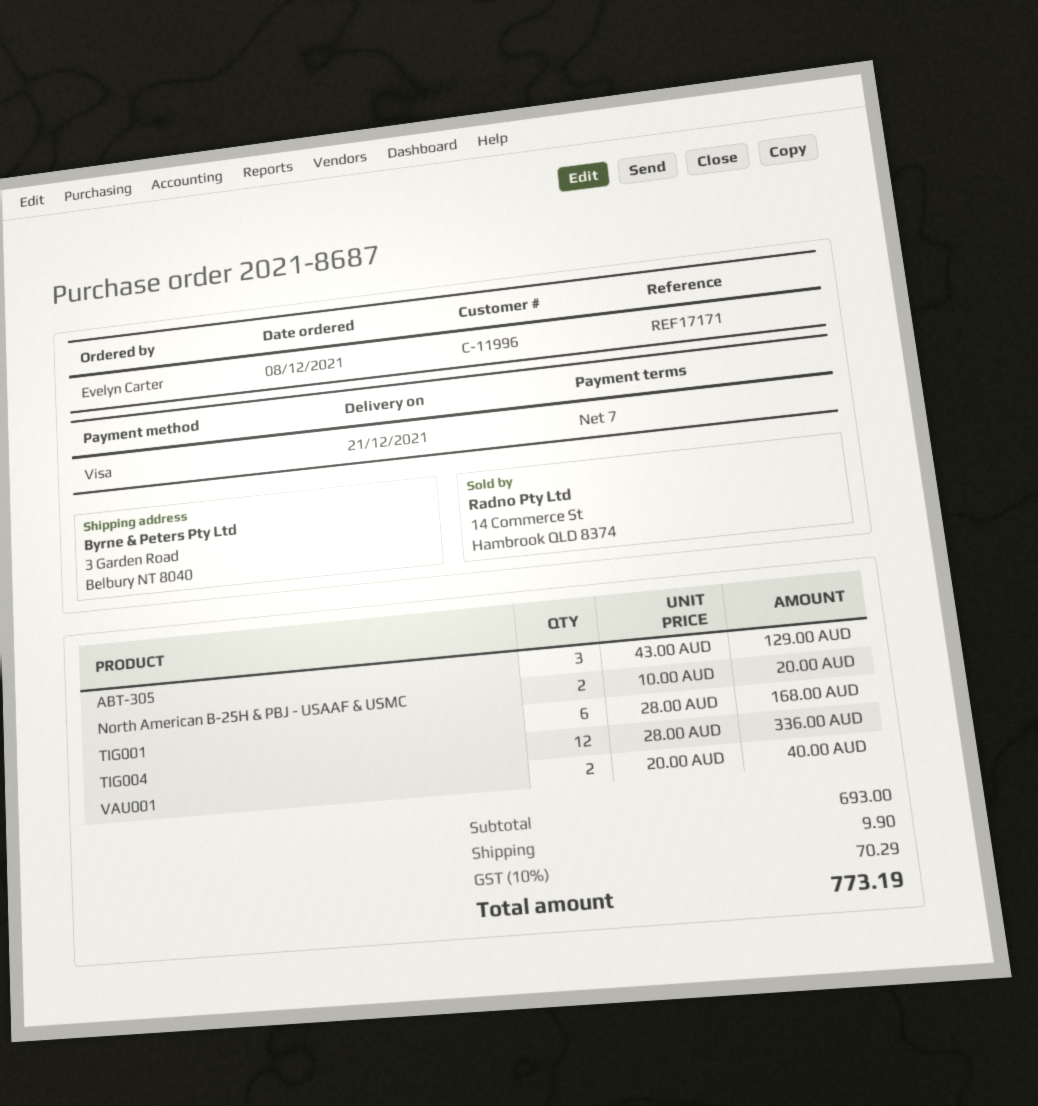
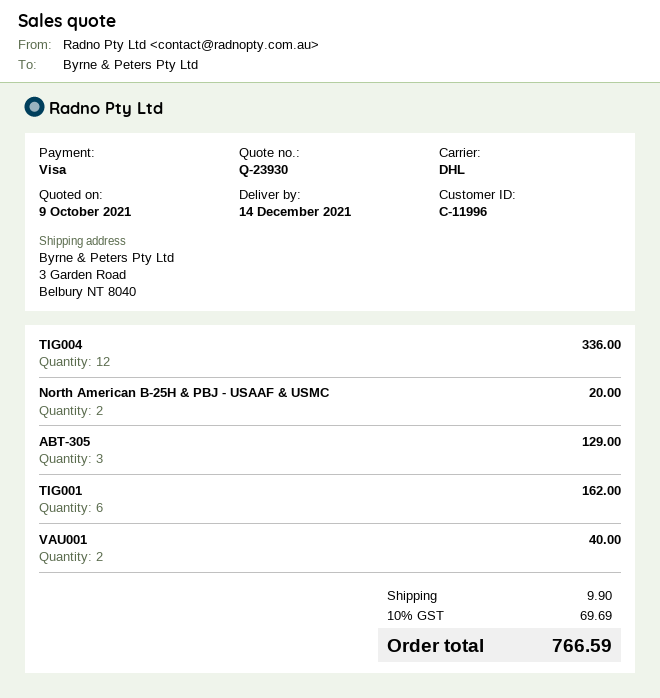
delivery date: 2021-12-21 -> 2021-12-14
TIG001: 6 for 168.00 -> 6 for 162.00
tax: 10% = 70.29 -> 10% = 69.69
total: 773.19 -> 766.59

